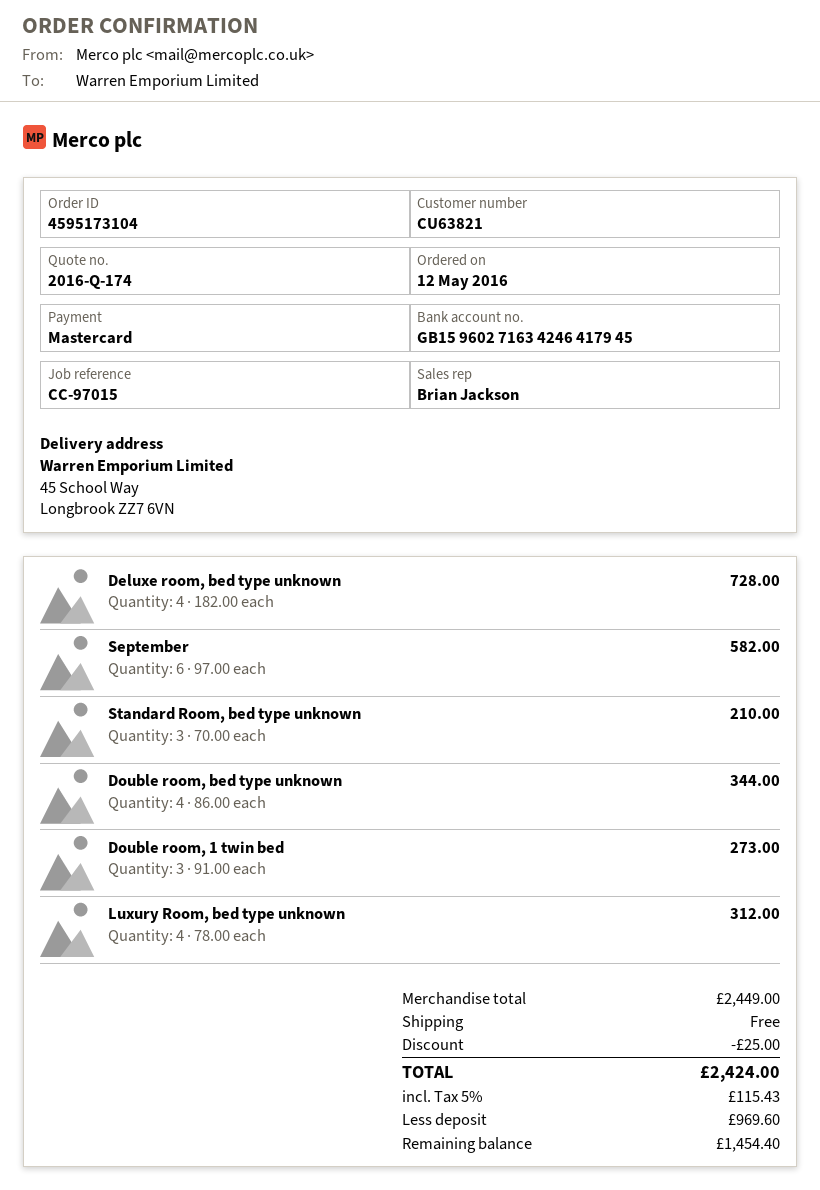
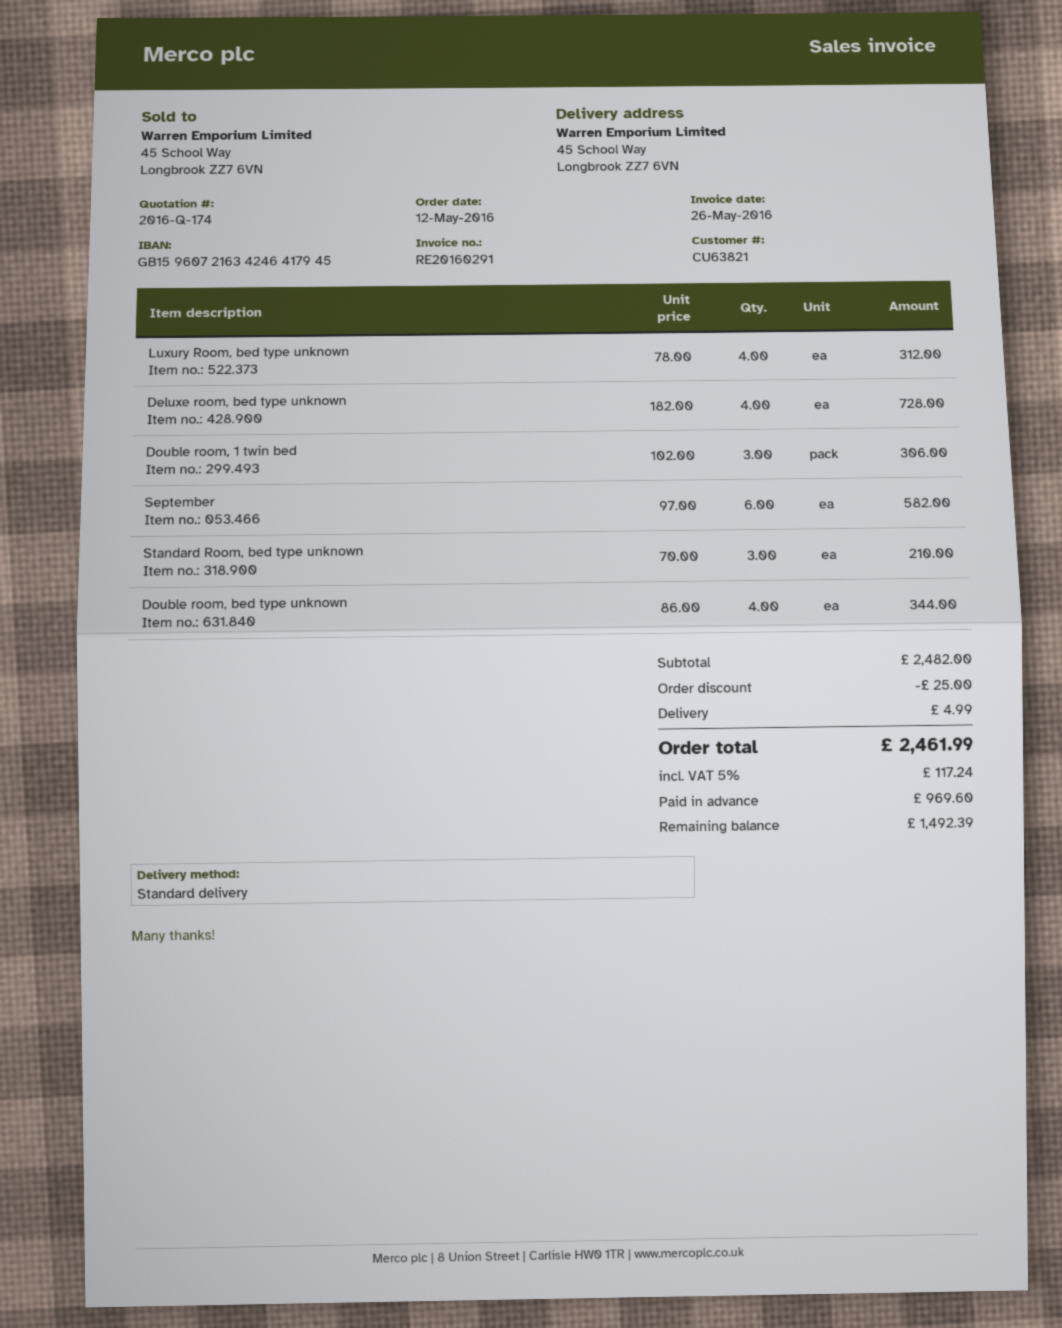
bank account: GB15960271634246417945 -> GB15960721634246417945
Double room, 1 twin bed: 3 x 91.00 = 273.00 -> 3 x 102.00 = 306.00
subtotal: 2449.00 -> 2482.00
shipping: 0.00 -> 4.99
tax: 5% = 115.43 -> 5% = 117.24
total: 2424.00 -> 2461.99
balance: 1454.40 -> 1492.39

